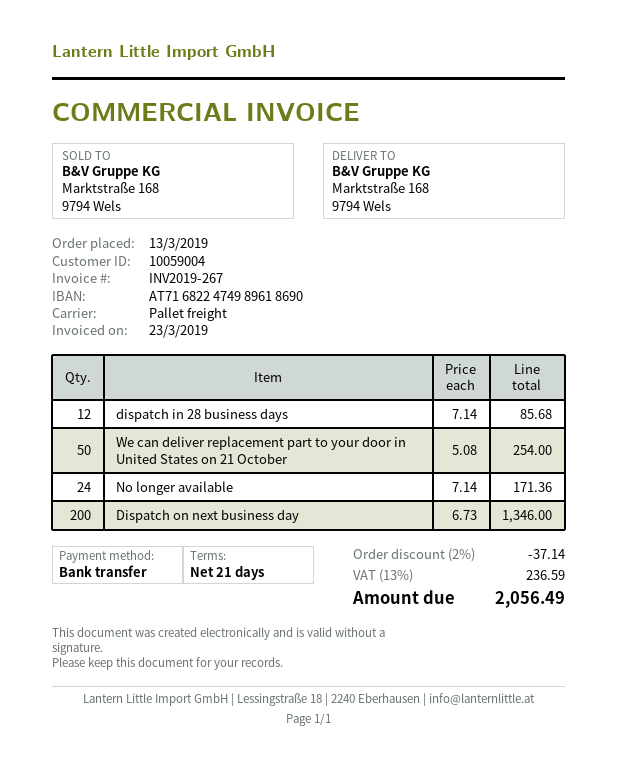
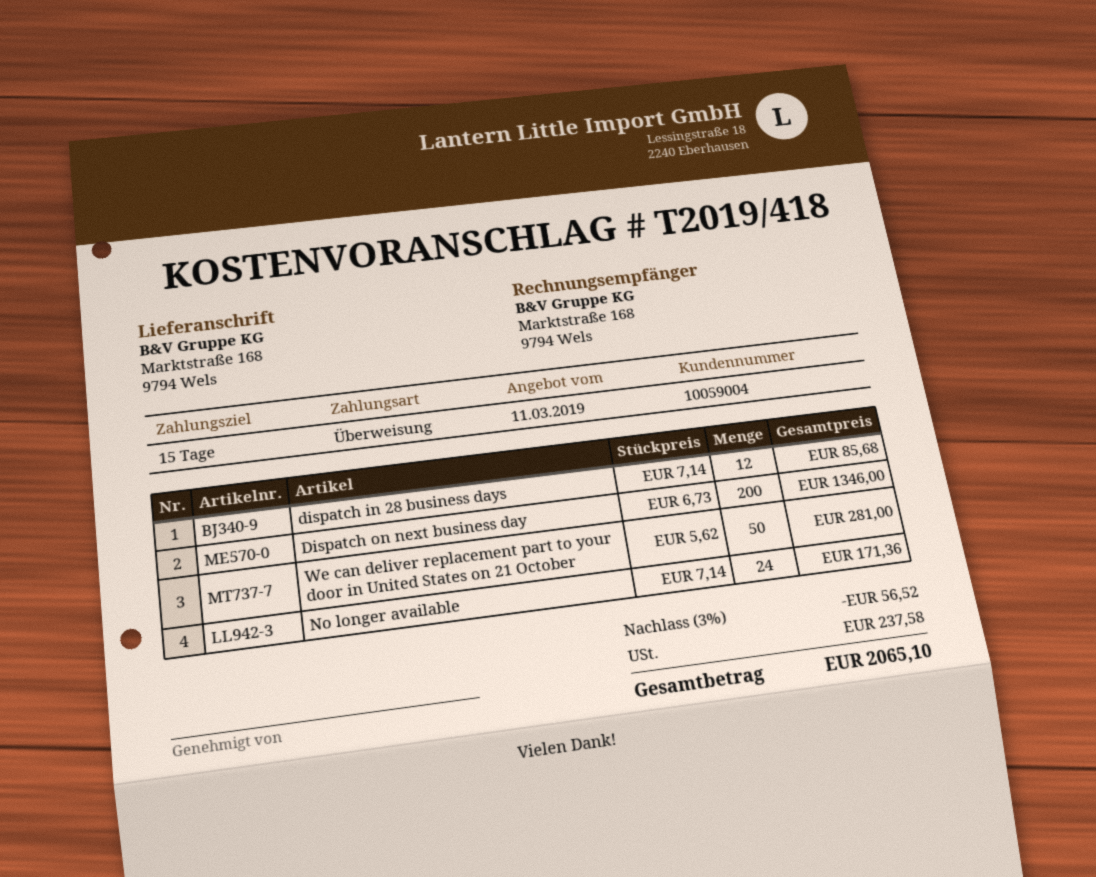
payment terms: 21 days -> 15 days
We can deliver replacement part to your door in United States on 21 October: 50 x 5.08 = 254.00 -> 50 x 5.62 = 281.00
discount: 2% = 37.14 -> 3% = 56.52
tax: 236.59 -> 237.58
total: 2056.49 -> 2065.10

